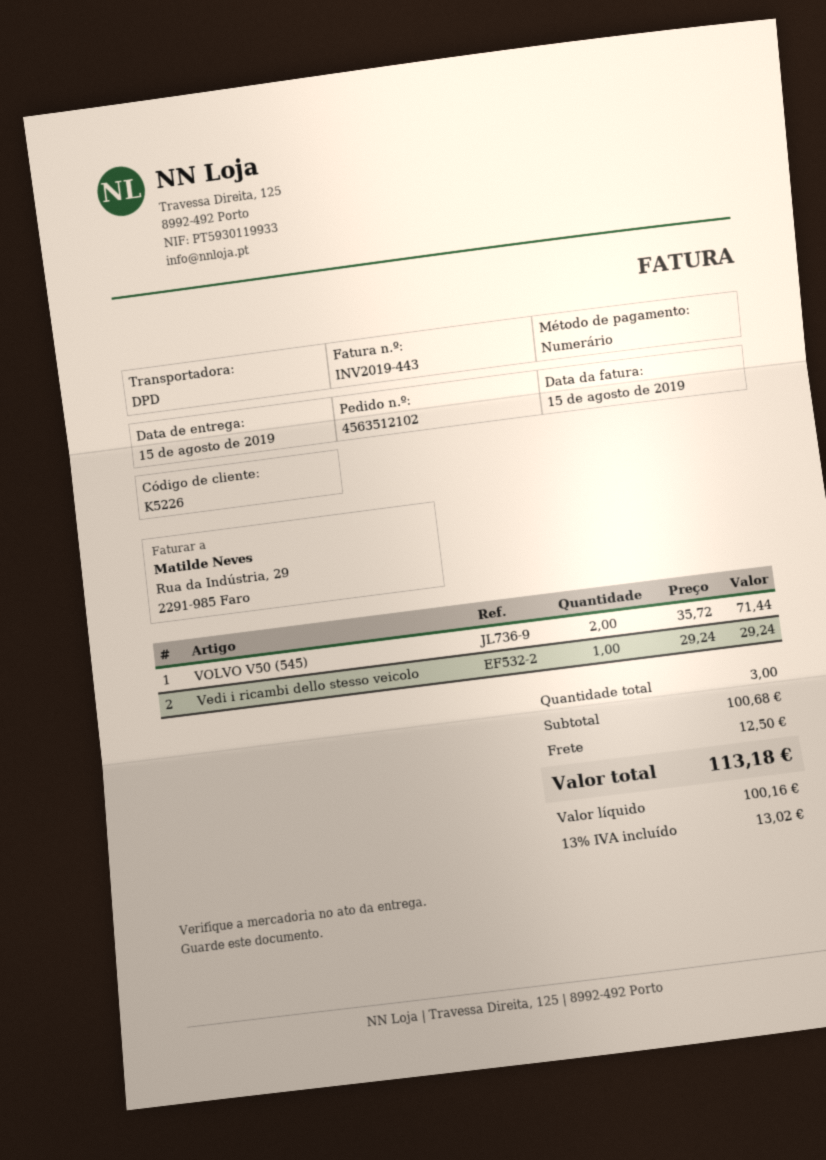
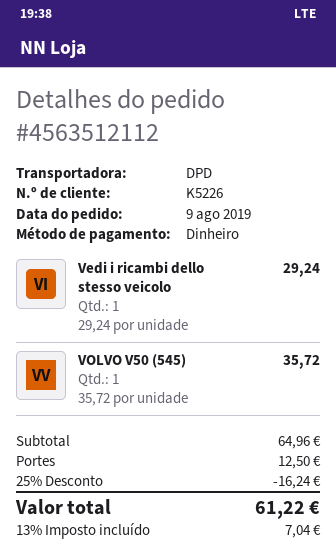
order number: 4563512102 -> 4563512112
VOLVO V50 (545): 2 x 35.72 = 71.44 -> 1 x 35.72 = 35.72
subtotal: 100.68 -> 64.96
discount: none -> 25% = 16.24
tax: 13% = 13.02 -> 13% = 7.04
total: 113.18 -> 61.22

